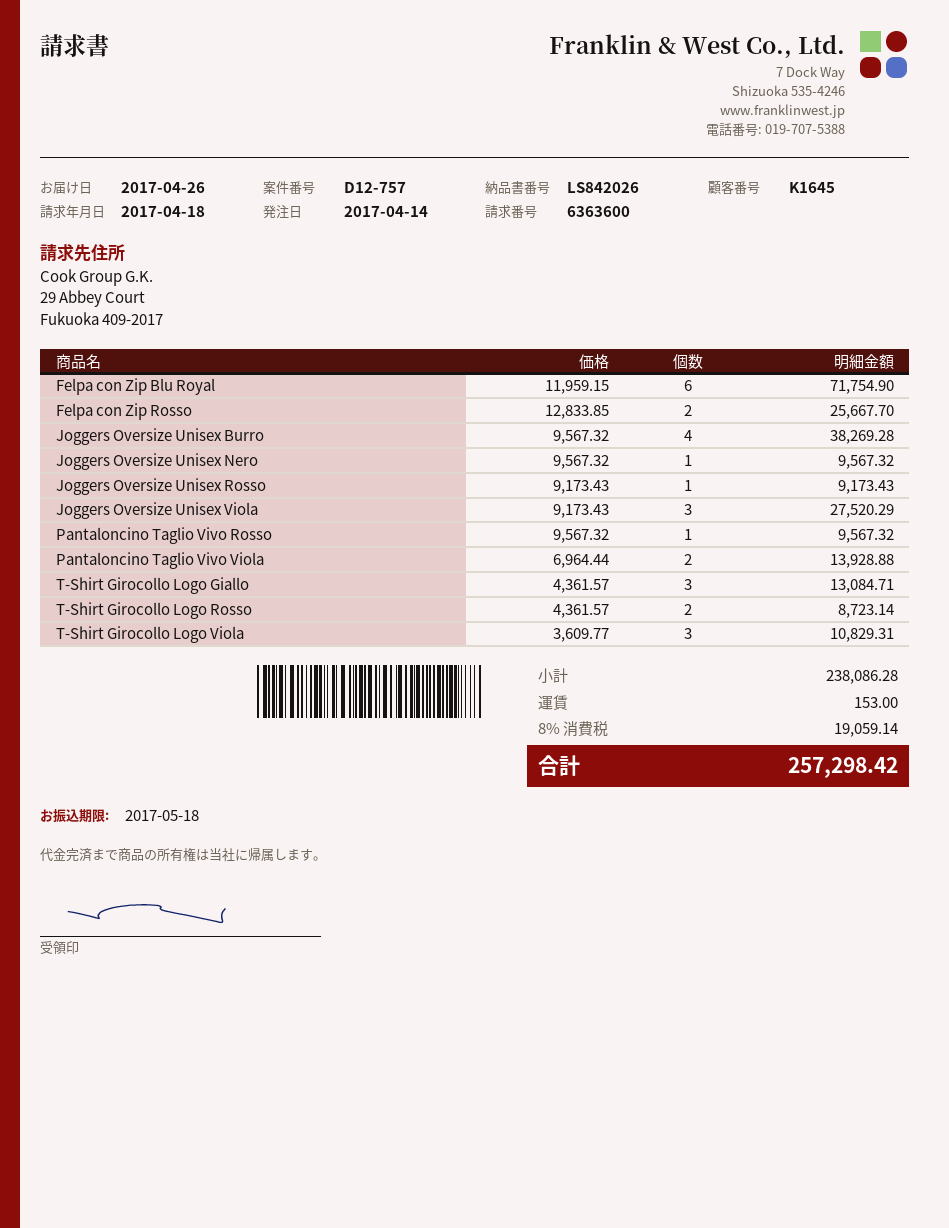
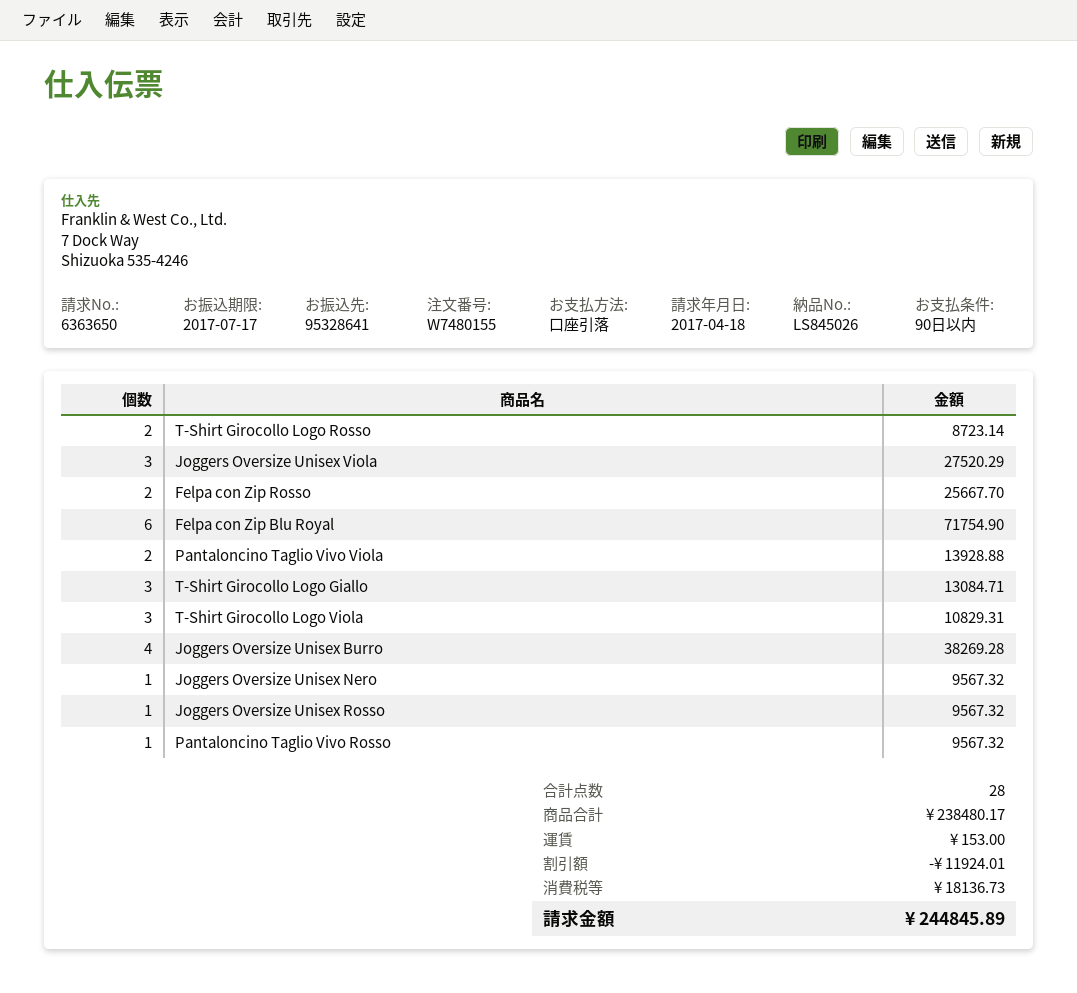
delivery note number: LS842026 -> LS845026
invoice number: 6363600 -> 6363650
due date: 2017-05-18 -> 2017-07-17
Joggers Oversize Unisex Rosso: 1 for 9173.43 -> 1 for 9567.32
subtotal: 238086.28 -> 238480.17
discount: none -> 11924.01
tax: 19059.14 -> 18136.73
total: 257298.42 -> 244845.89

